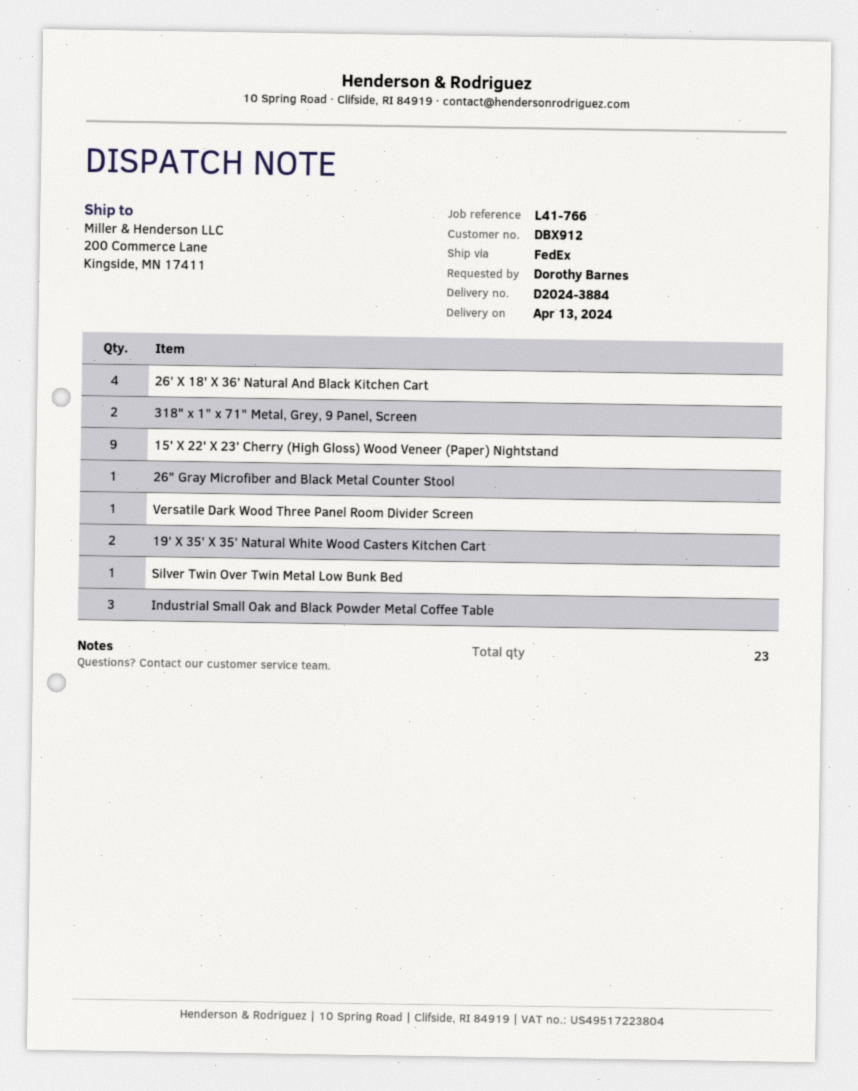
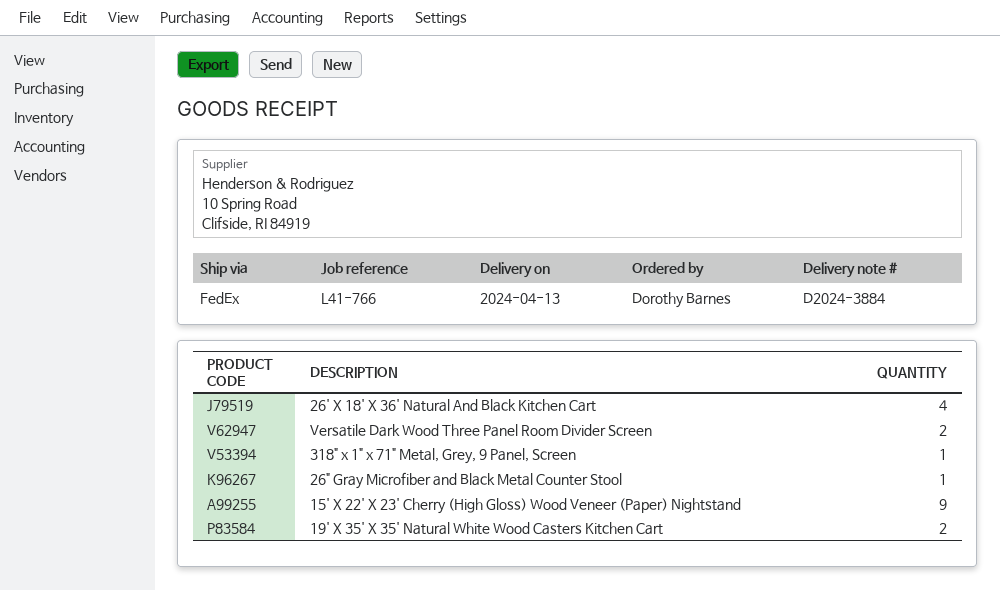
318" x 1" x 71" Metal, Grey, 9 Panel, Screen: 2 -> 1
Versatile Dark Wood Three Panel Room Divider Screen: 1 -> 2
Silver Twin Over Twin Metal Low Bunk Bed: 1 -> none
Industrial Small Oak and Black Powder Metal Coffee Table: 3 -> none

